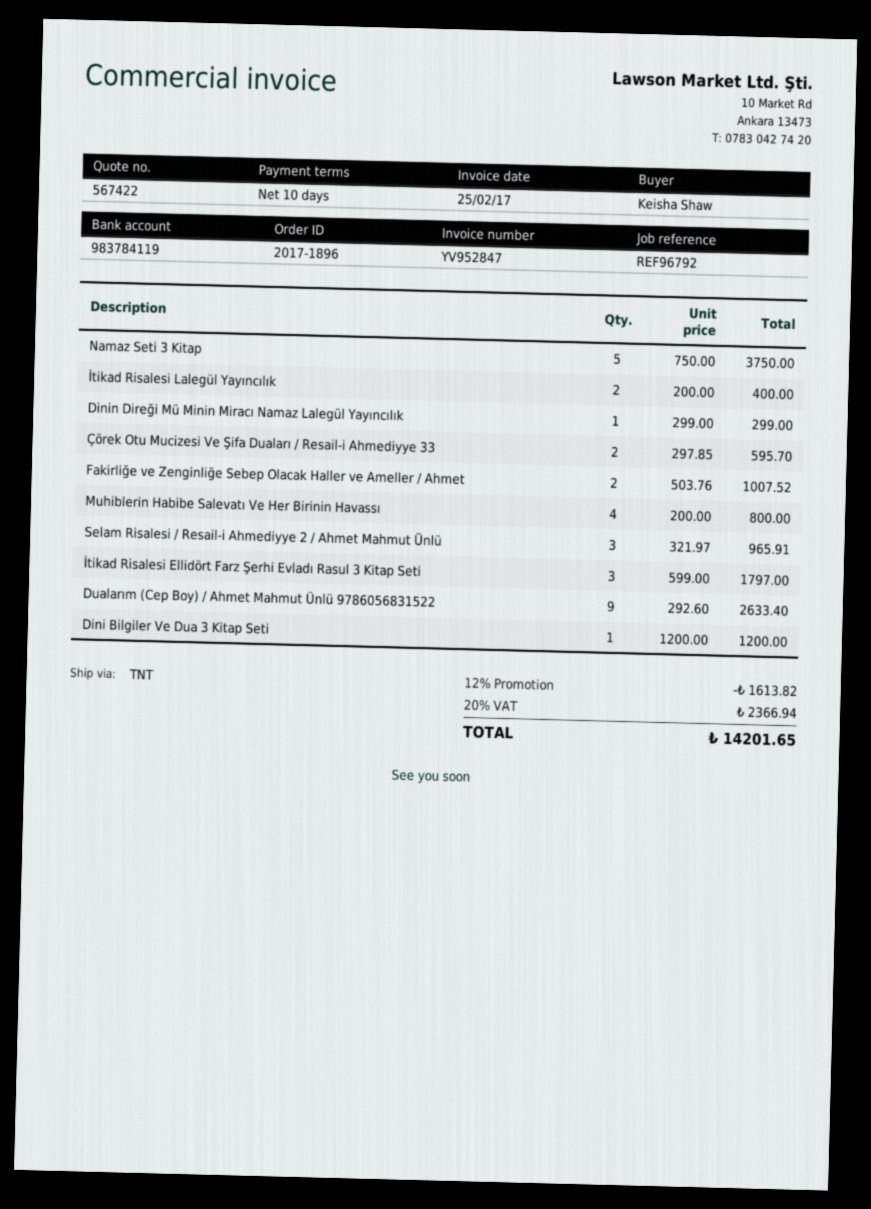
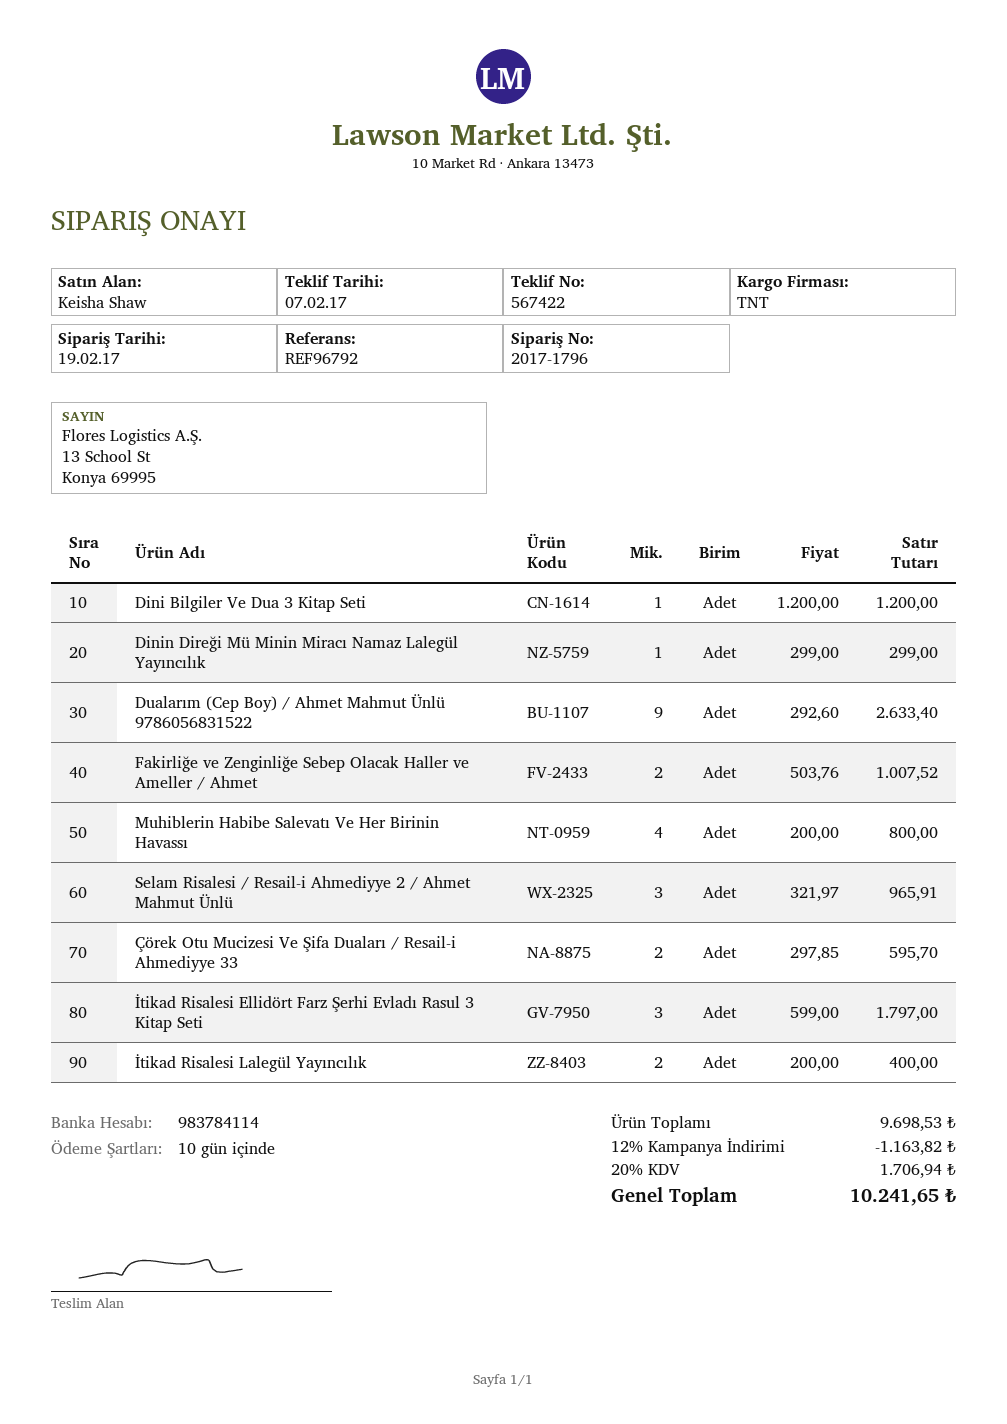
order number: 2017-1896 -> 2017-1796
bank account: 983784119 -> 983784114
Namaz Seti 3 Kitap: 5 x 750.00 = 3750.00 -> none
discount: 12% = 1613.82 -> 12% = 1163.82
tax: 20% = 2366.94 -> 20% = 1706.94
total: 14201.65 -> 10241.65

